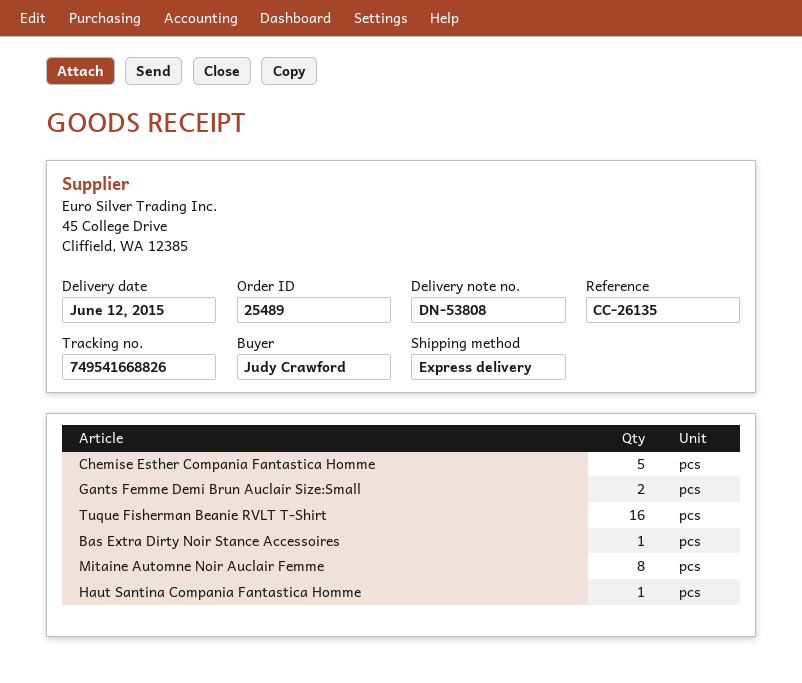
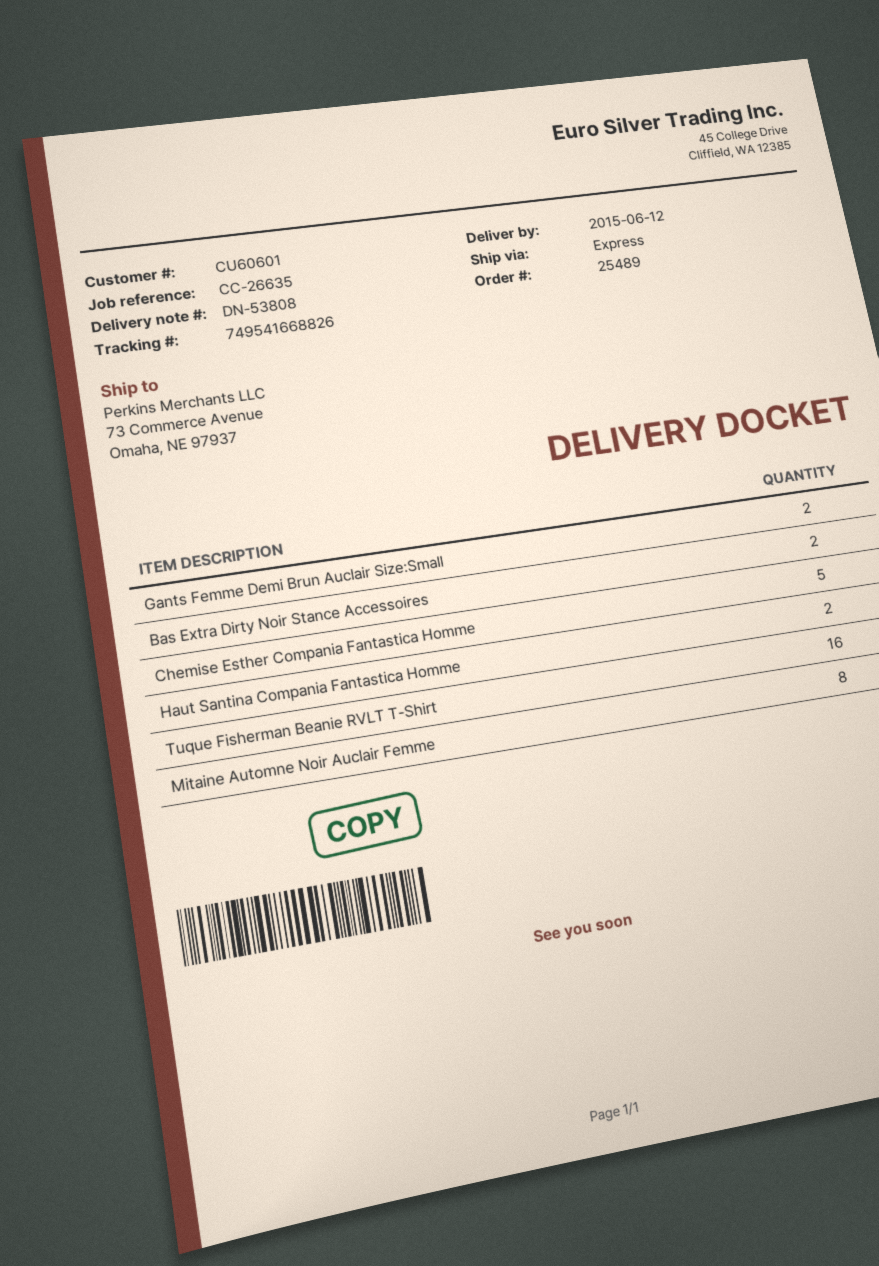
reference: CC-26135 -> CC-26635
Bas Extra Dirty Noir Stance Accessoires: 1 -> 2
Haut Santina Compania Fantastica Homme: 1 -> 2

